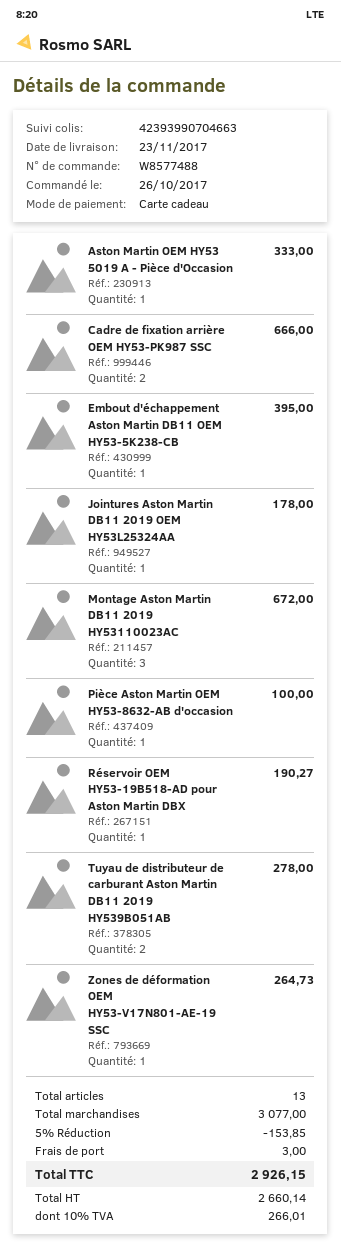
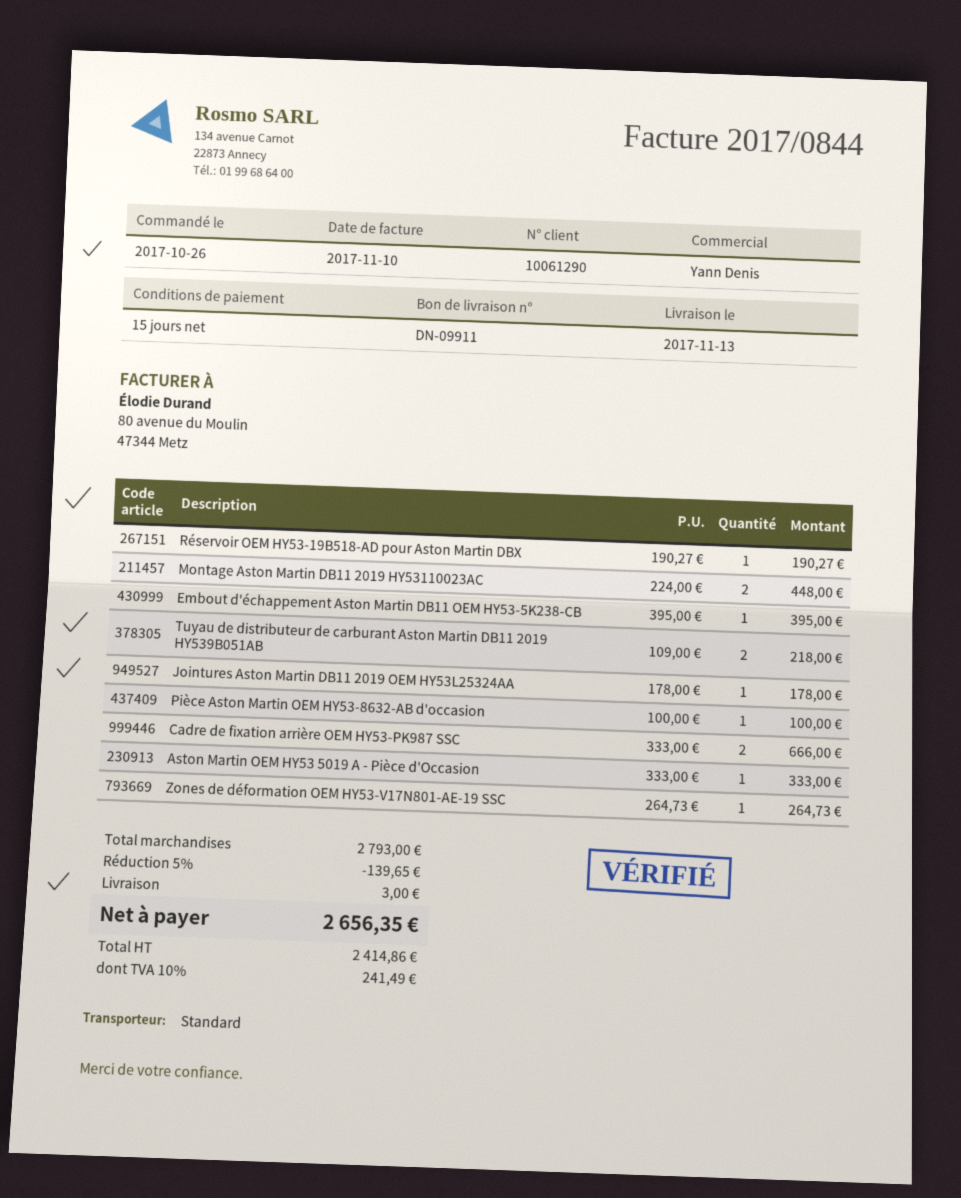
delivery date: 2017-11-23 -> 2017-11-13
Montage Aston Martin DB11 2019 HY53110023AC: 3 for 672.00 -> 2 for 448.00
Tuyau de distributeur de carburant Aston Martin DB11 2019 HY539B051AB: 2 for 278.00 -> 2 for 218.00
subtotal: 3077.00 -> 2793.00
discount: 5% = 153.85 -> 5% = 139.65
net: 2660.14 -> 2414.86
tax: 10% = 266.01 -> 10% = 241.49
total: 2926.15 -> 2656.35

